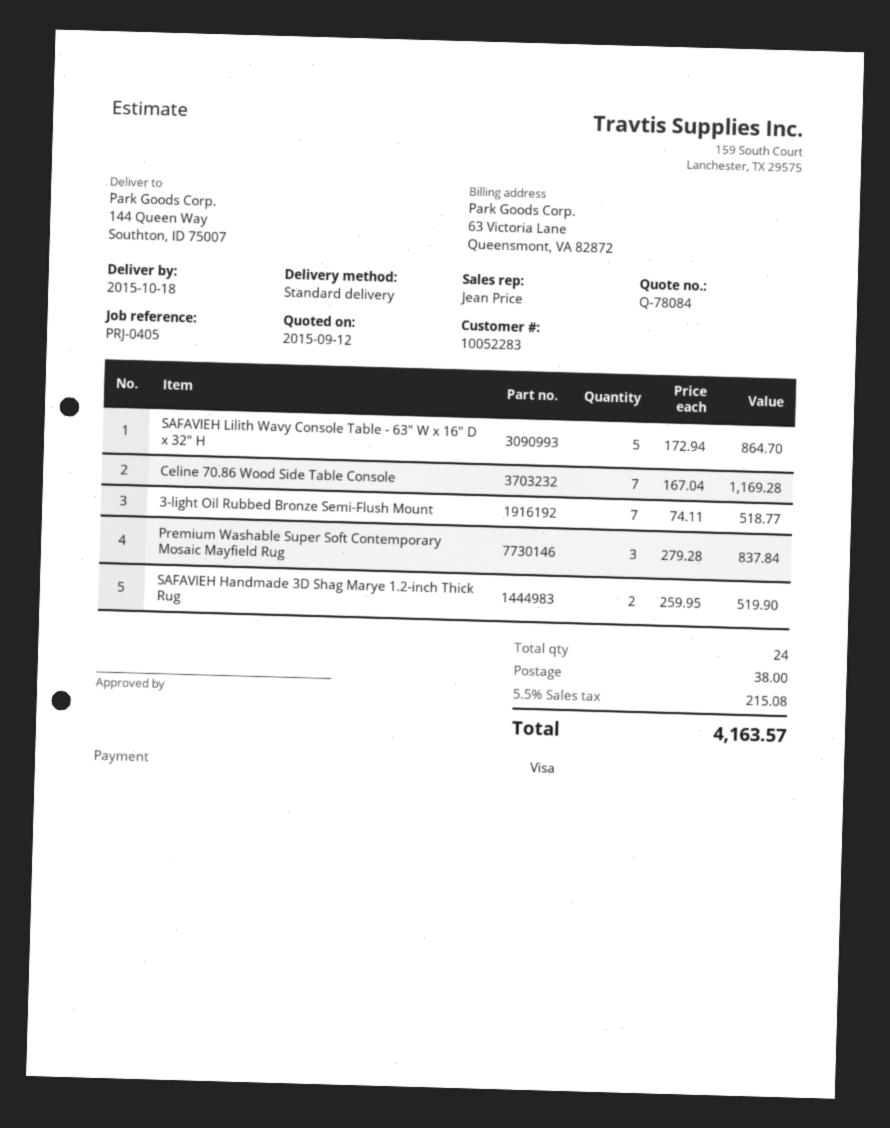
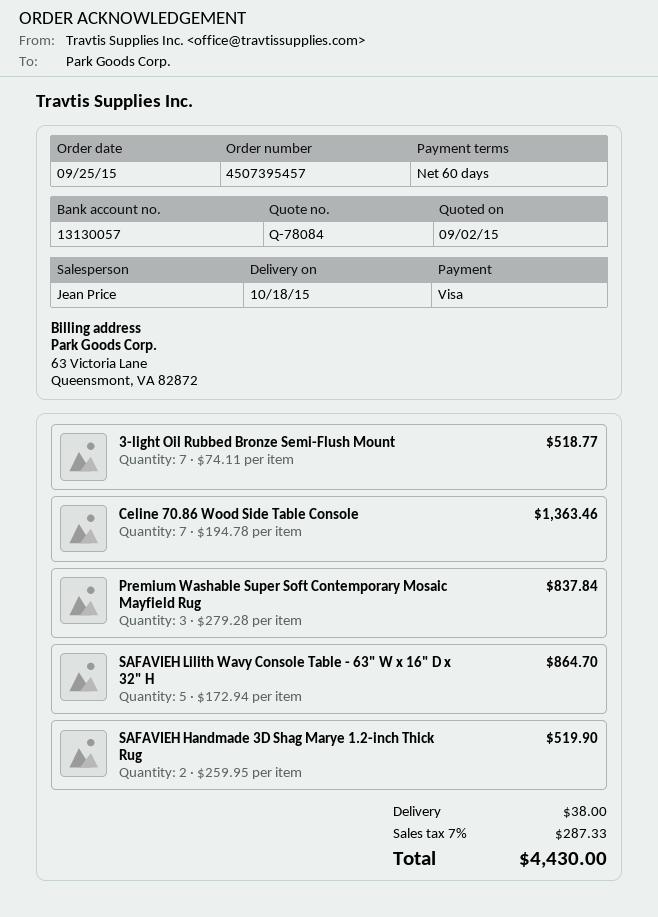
quote date: 2015-09-12 -> 2015-09-02
Celine 70.86 Wood Side Table Console: 7 x 167.04 = 1169.28 -> 7 x 194.78 = 1363.46
tax: 5.5% = 215.08 -> 7% = 287.33
total: 4163.57 -> 4430.00

